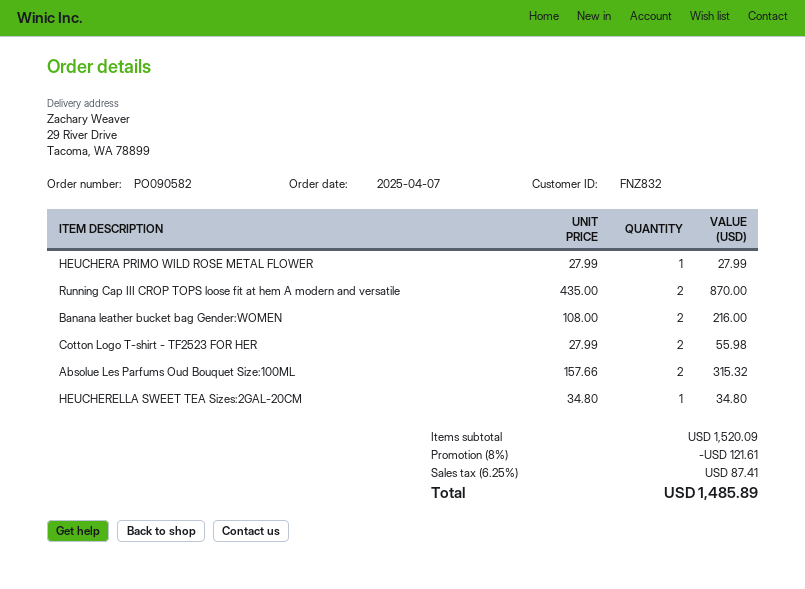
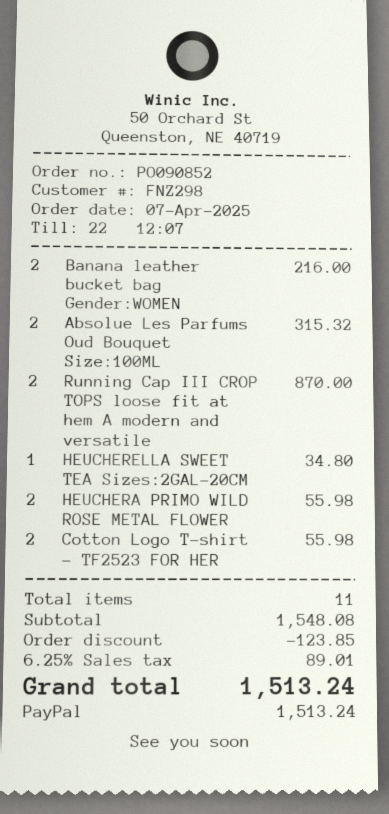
order number: PO090582 -> PO090852
customer number: FNZ832 -> FNZ298
HEUCHERA PRIMO WILD ROSE METAL FLOWER: 1 for 27.99 -> 2 for 55.98
subtotal: 1520.09 -> 1548.08
discount: 121.61 -> 123.85
tax: 6.25% = 87.41 -> 6.25% = 89.01
total: 1485.89 -> 1513.24

